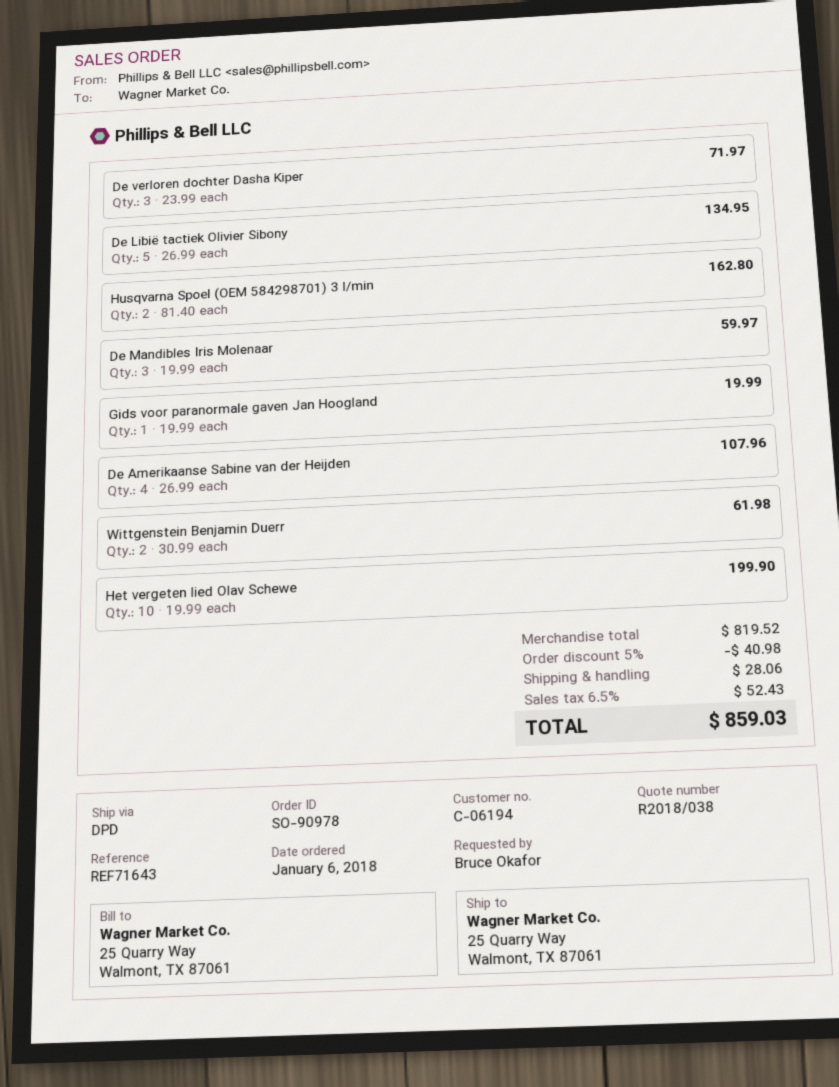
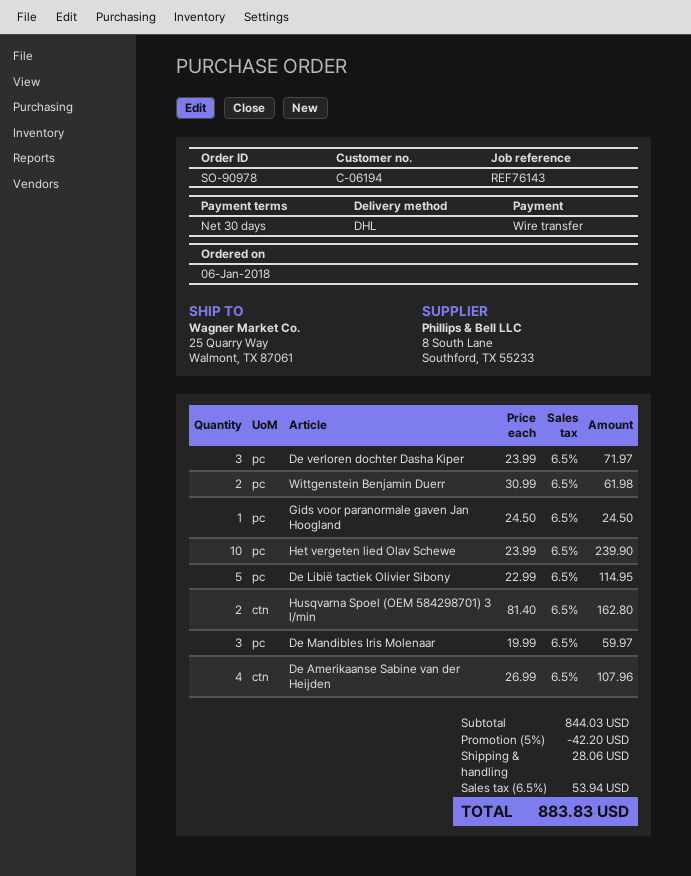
reference: REF71643 -> REF76143
shipping method: DPD -> DHL
De Libië tactiek Olivier Sibony: 5 x 26.99 = 134.95 -> 5 x 22.99 = 114.95
Gids voor paranormale gaven Jan Hoogland: 1 x 19.99 = 19.99 -> 1 x 24.50 = 24.50
Het vergeten lied Olav Schewe: 10 x 19.99 = 199.90 -> 10 x 23.99 = 239.90
subtotal: 819.52 -> 844.03
discount: 5% = 40.98 -> 5% = 42.20
tax: 6.5% = 52.43 -> 6.5% = 53.94
total: 859.03 -> 883.83

